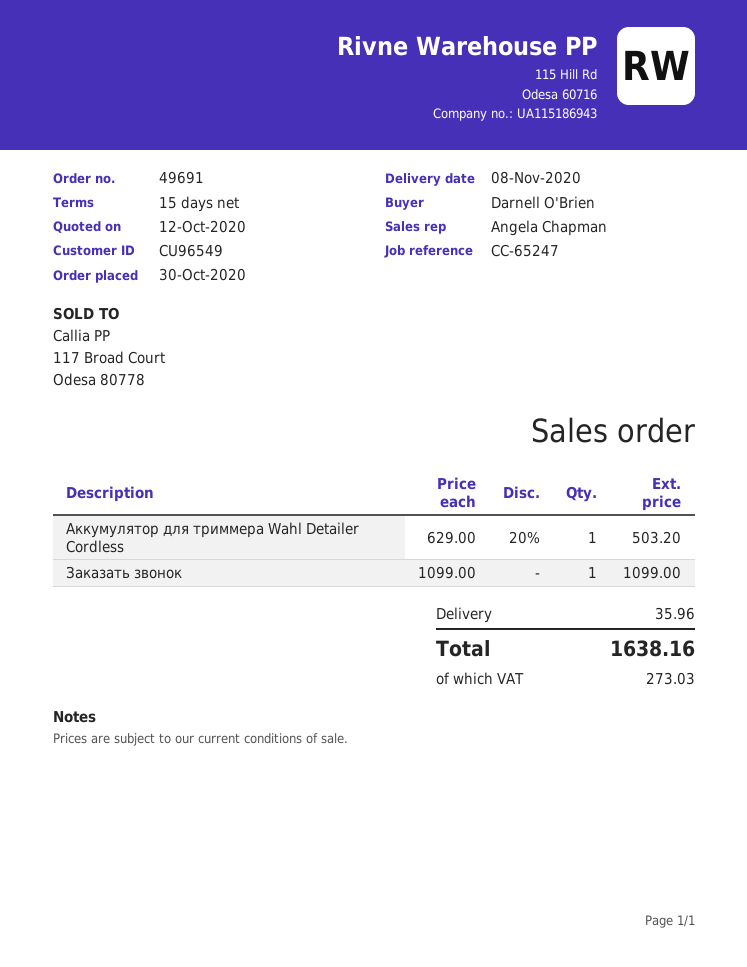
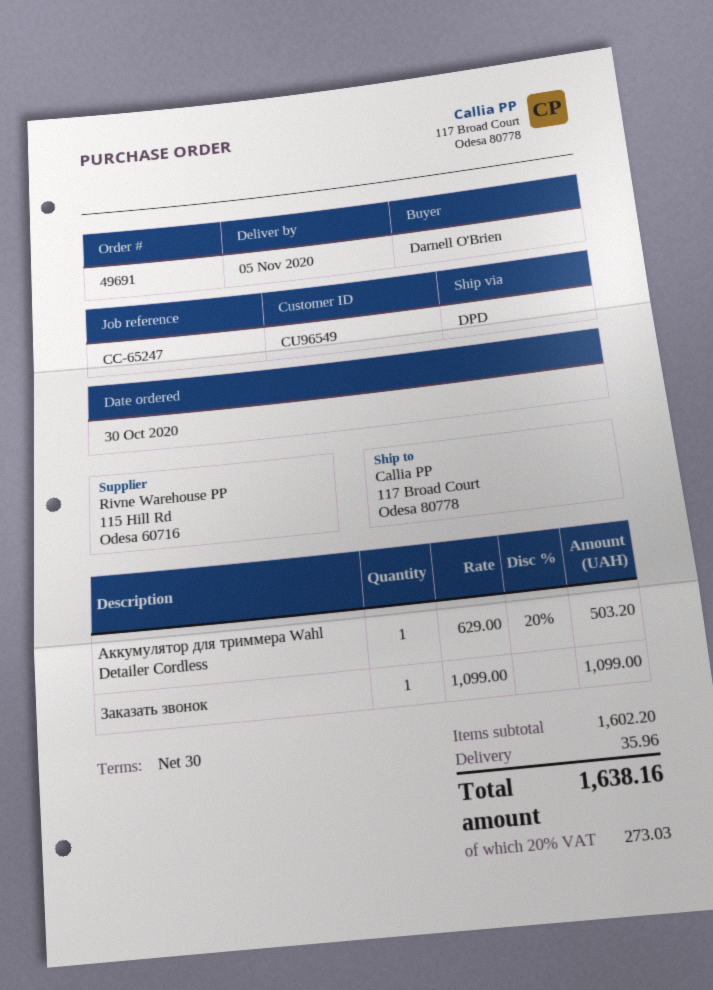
delivery date: 2020-11-08 -> 2020-11-05
payment terms: 15 days -> 30 days

